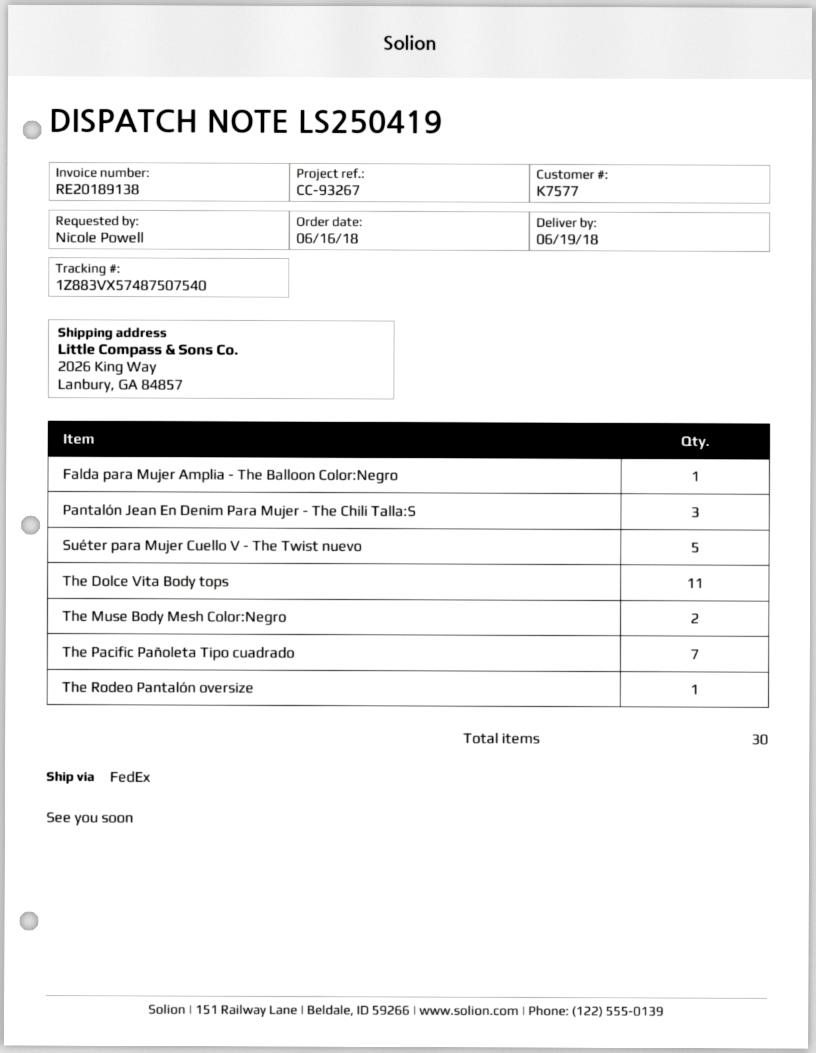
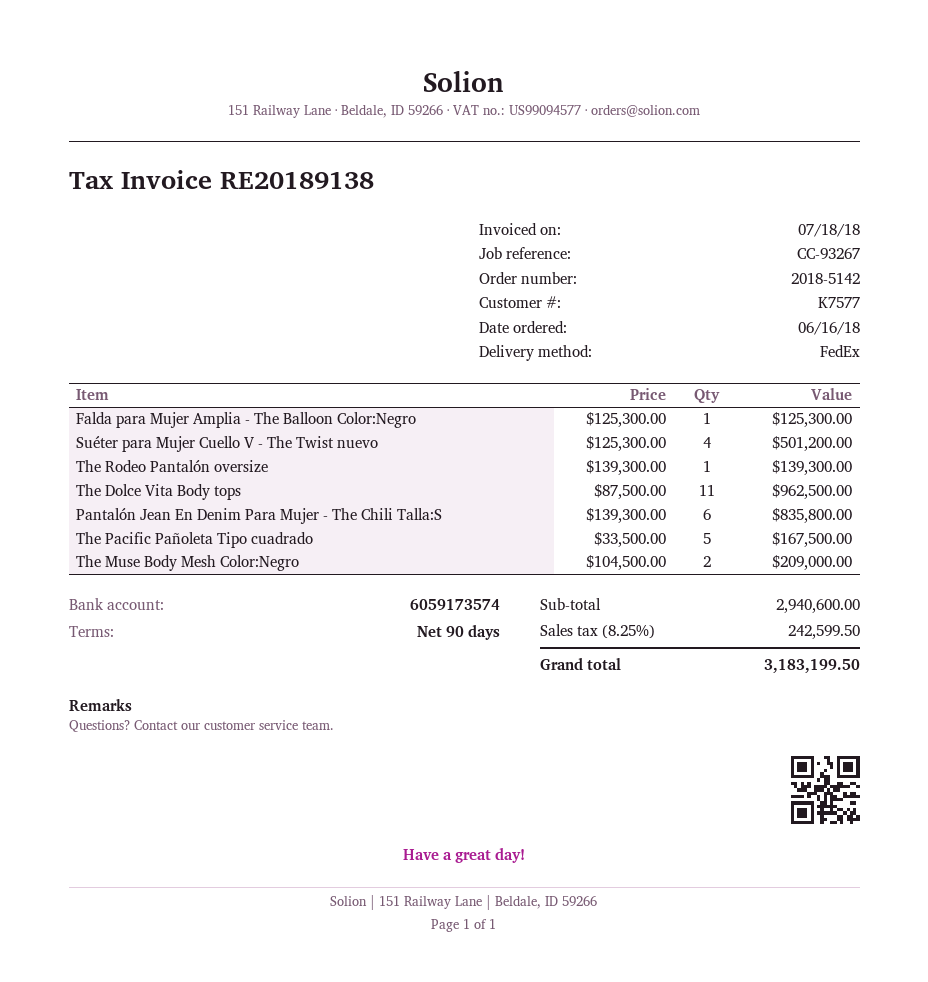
Pantalón Jean En Denim Para Mujer - The Chili Talla:S: 3 -> 6
Suéter para Mujer Cuello V - The Twist nuevo: 5 -> 4
The Pacific Pañoleta Tipo cuadrado: 7 -> 5

